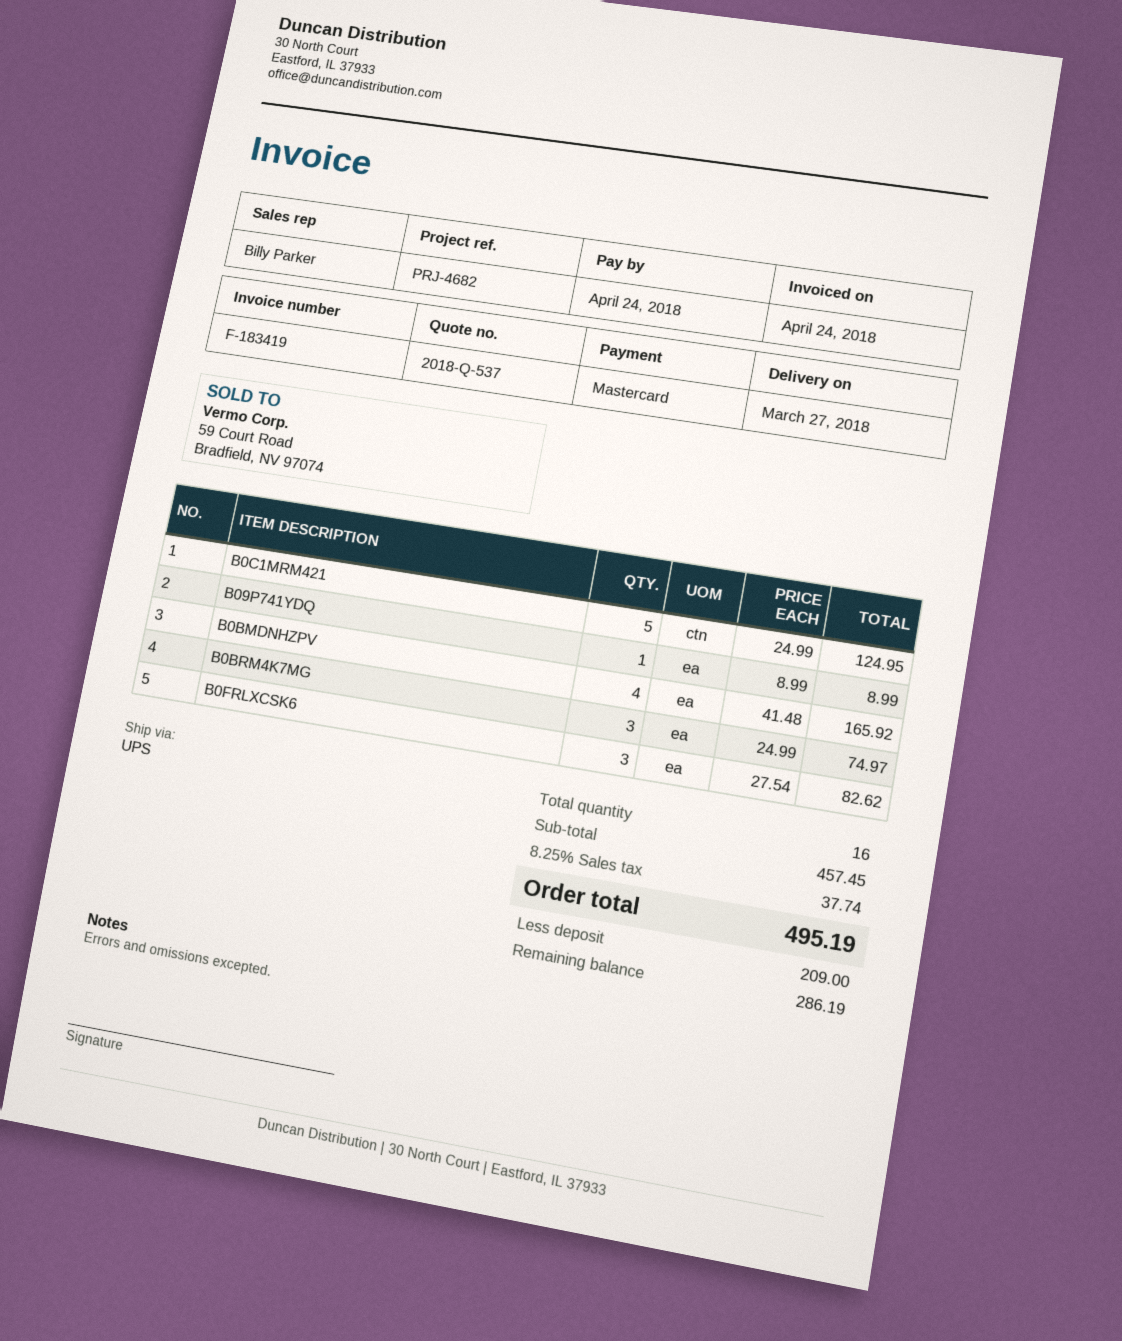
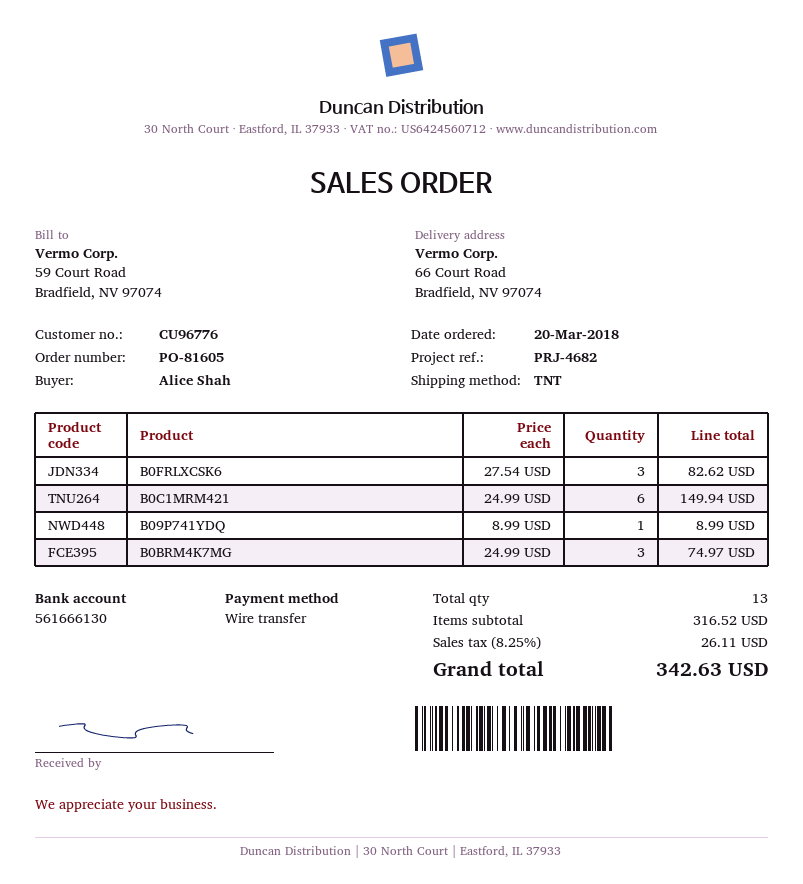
payment method: Mastercard -> bank transfer
shipping method: UPS -> TNT
B0C1MRM421: 5 x 24.99 = 124.95 -> 6 x 24.99 = 149.94
B0BMDNHZPV: 4 x 41.48 = 165.92 -> none
total quantity: 16 -> 13
subtotal: 457.45 -> 316.52
tax: 8.25% = 37.74 -> 8.25% = 26.11
total: 495.19 -> 342.63

